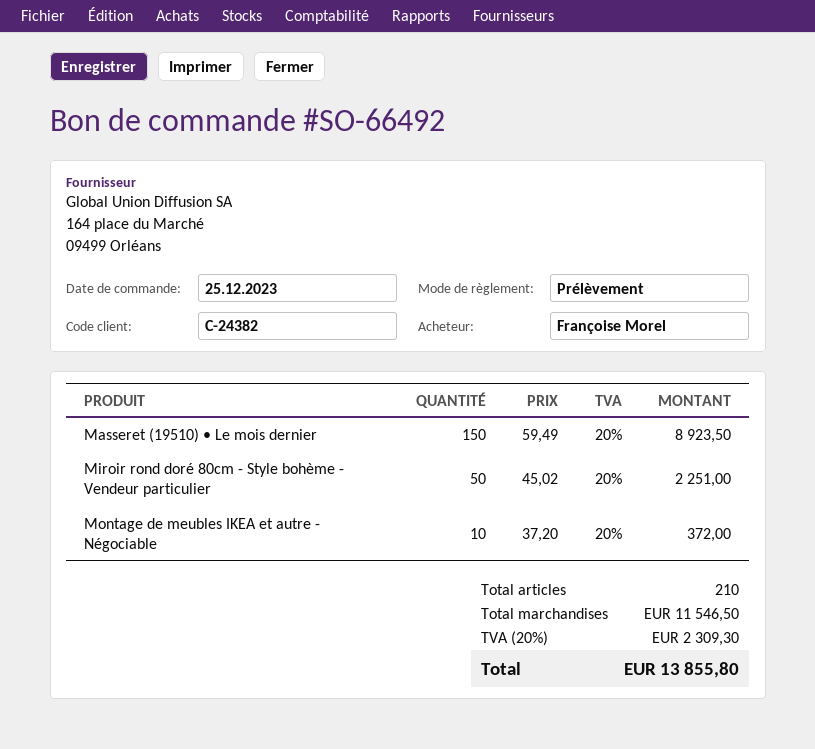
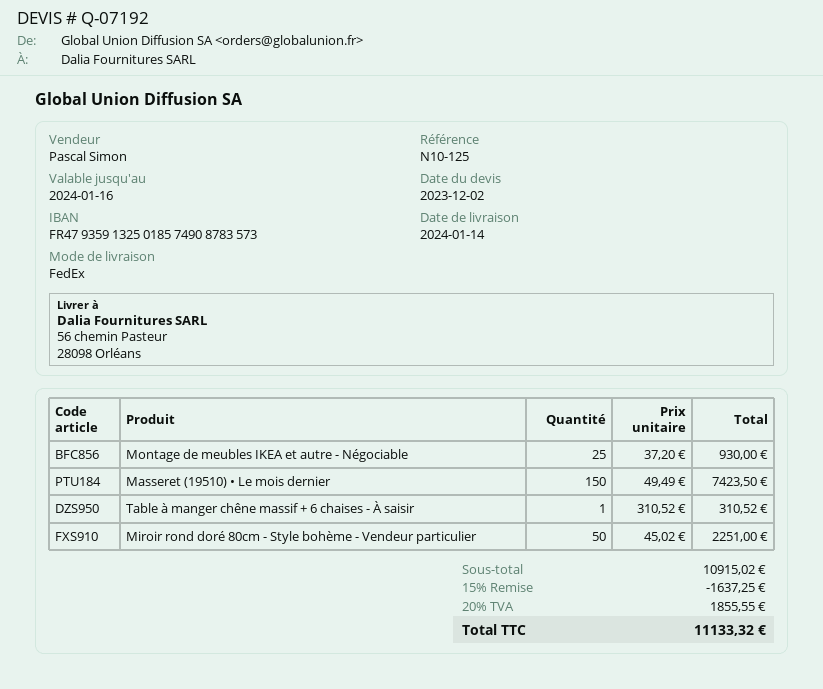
Masseret (19510) • Le mois dernier: 150 x 59.49 = 8923.50 -> 150 x 49.49 = 7423.50
Montage de meubles IKEA et autre - Négociable: 10 x 37.20 = 372.00 -> 25 x 37.20 = 930.00
Table à manger chêne massif + 6 chaises - À saisir: none -> 1 x 310.52 = 310.52
subtotal: 11546.50 -> 10915.02
discount: none -> 15% = 1637.25
tax: 20% = 2309.30 -> 20% = 1855.55
total: 13855.80 -> 11133.32

